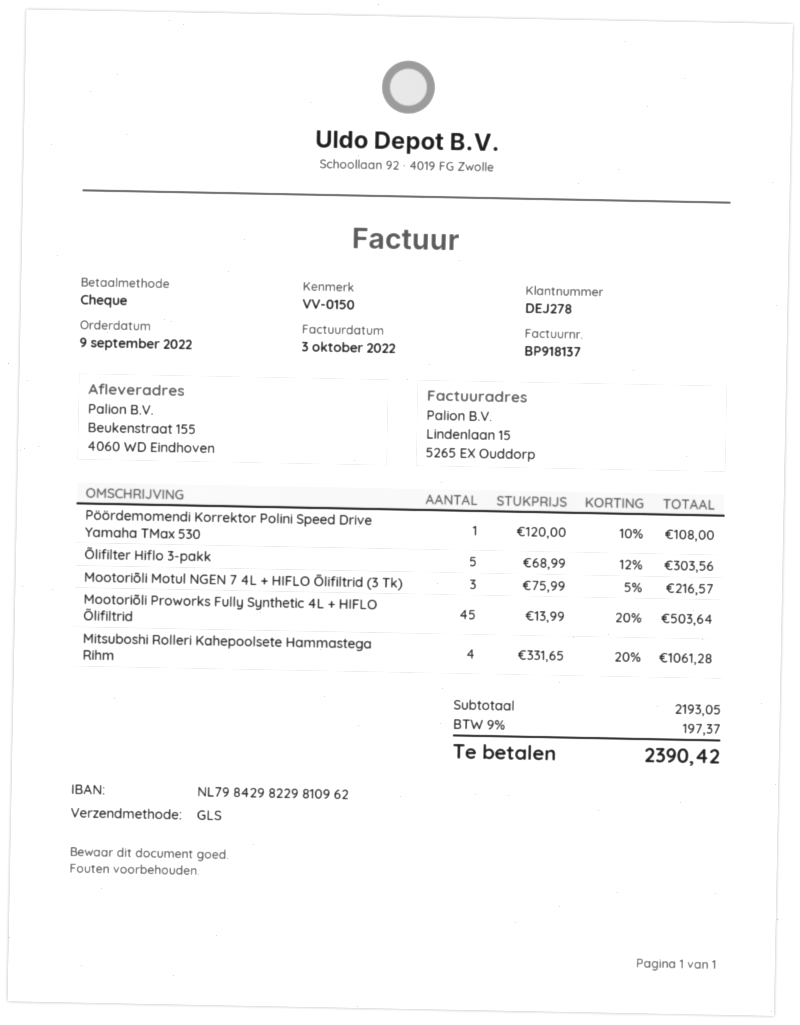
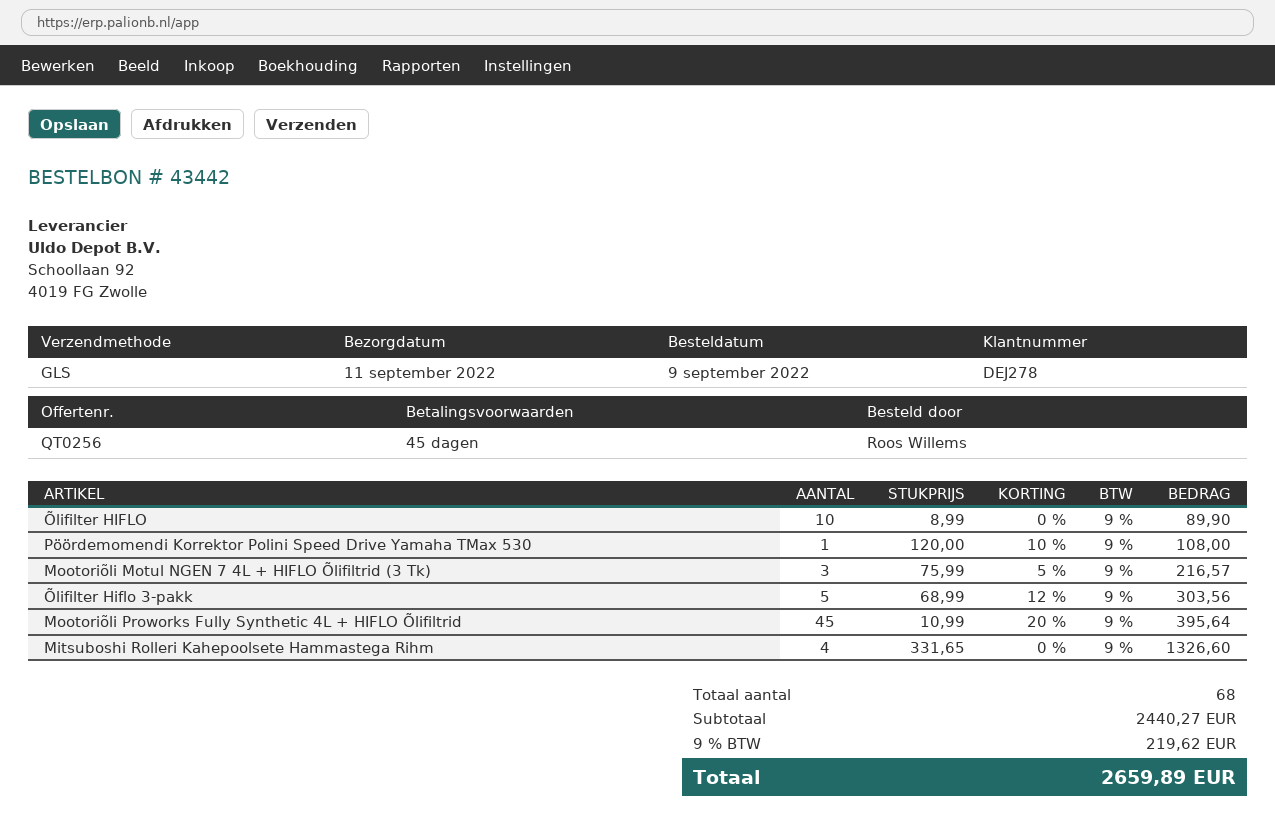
Mootoriõli Proworks Fully Synthetic 4L + HIFLO Õlifiltrid: 45 x 13.99 - 20% = 503.64 -> 45 x 10.99 - 20% = 395.64
Mitsuboshi Rolleri Kahepoolsete Hammastega Rihm: 4 x 331.65 - 20% = 1061.28 -> 4 x 331.65 = 1326.60
Õlifilter HIFLO: none -> 10 x 8.99 = 89.90
subtotal: 2193.05 -> 2440.27
tax: 9% = 197.37 -> 9% = 219.62
total: 2390.42 -> 2659.89

